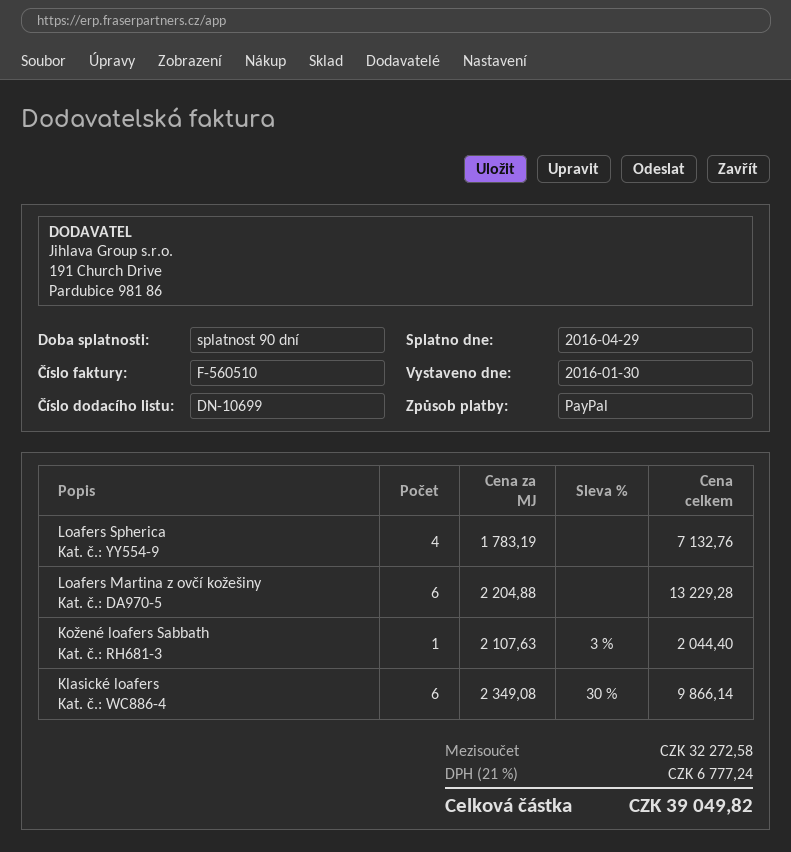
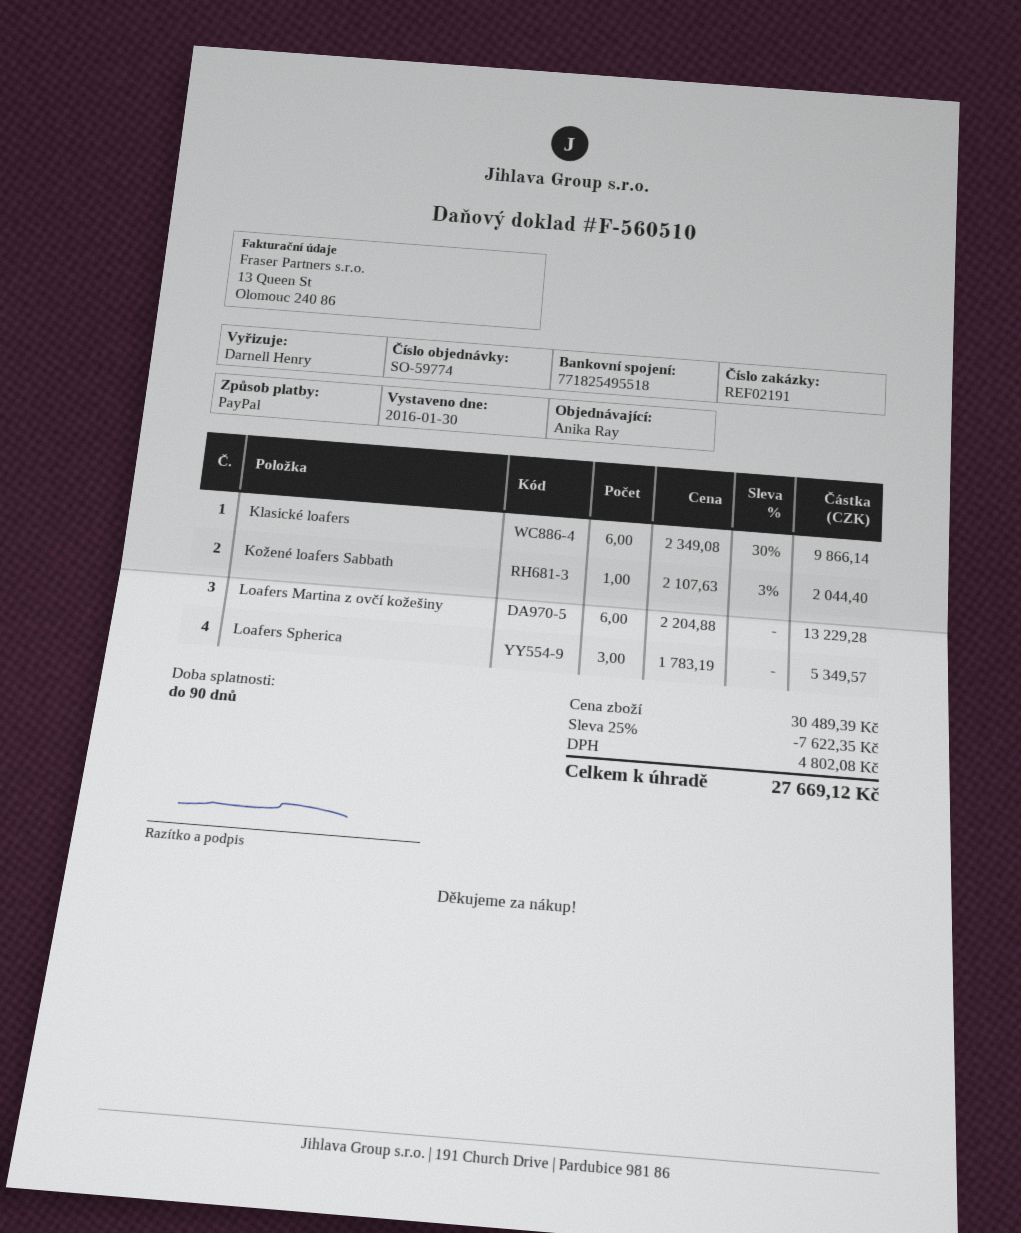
Loafers Spherica: 4 x 1783.19 = 7132.76 -> 3 x 1783.19 = 5349.57
subtotal: 32272.58 -> 30489.39
discount: none -> 25% = 7622.35
tax: 6777.24 -> 4802.08
total: 39049.82 -> 27669.12

